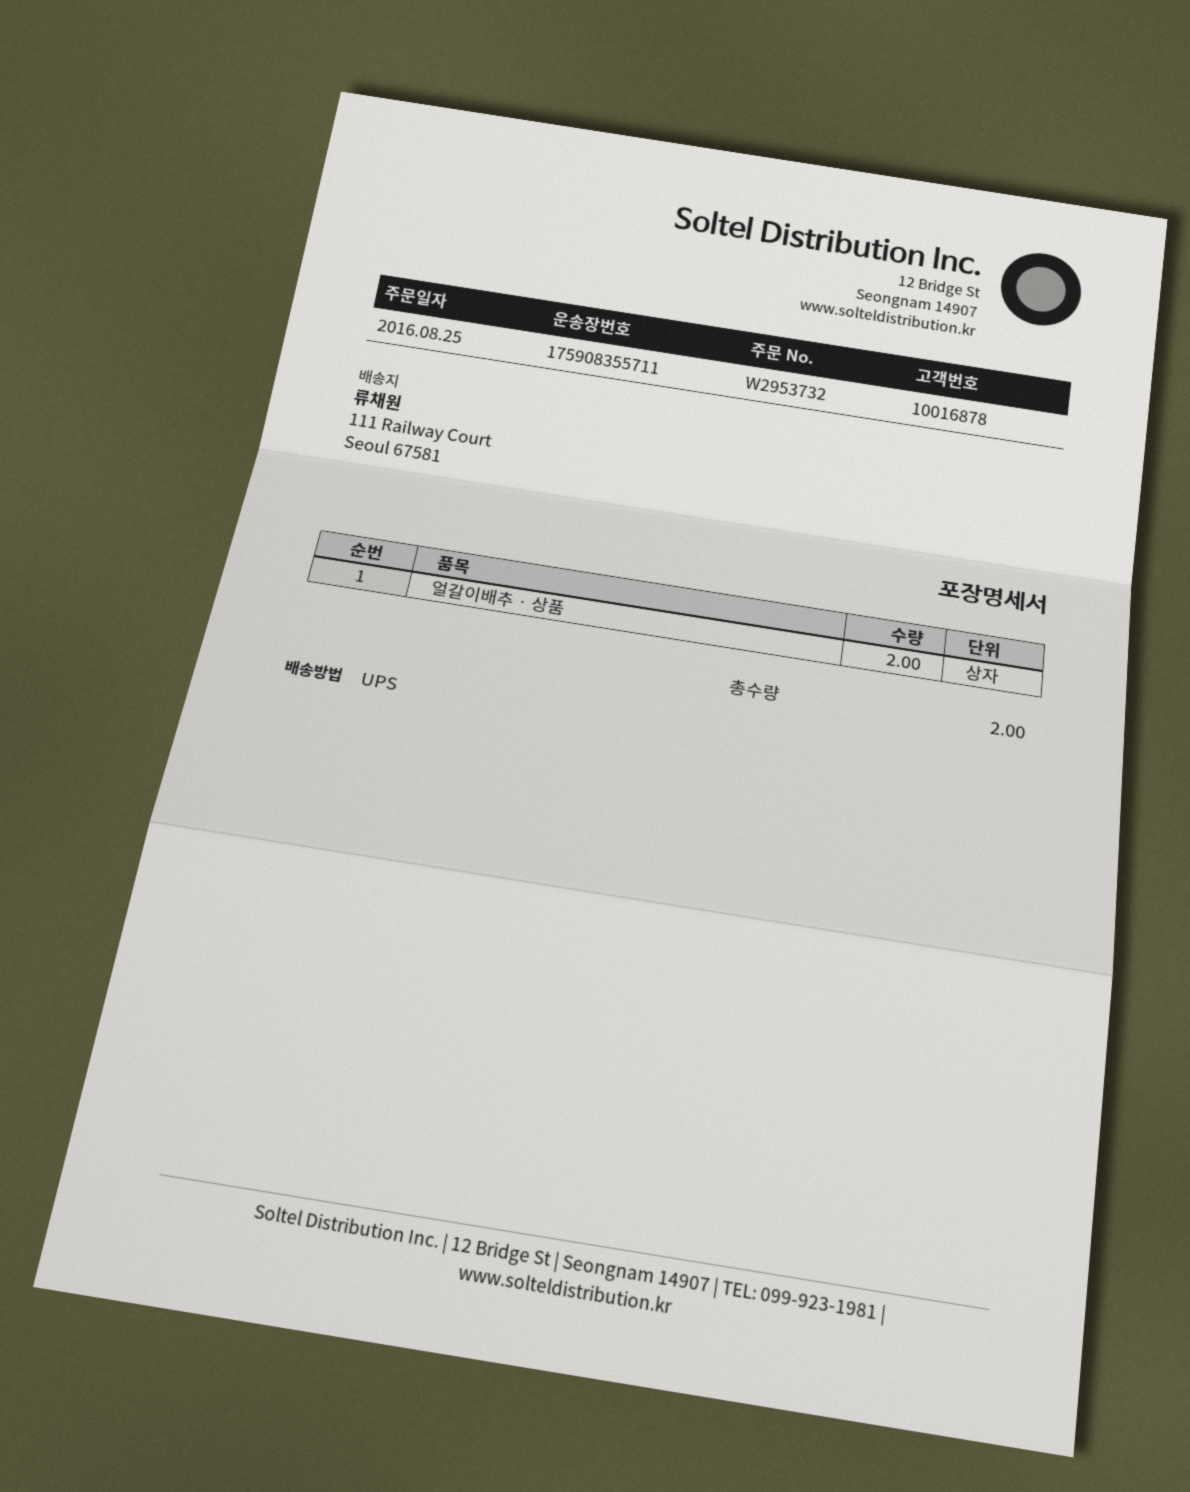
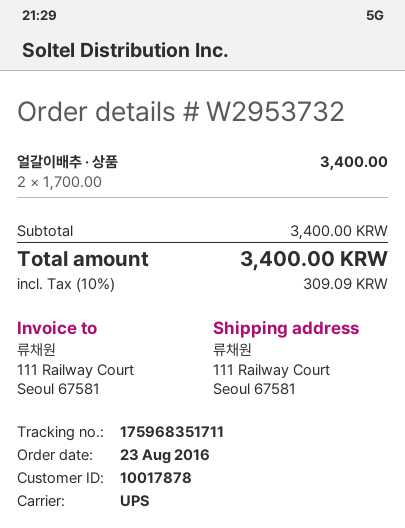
order date: 2016-08-25 -> 2016-08-23
customer number: 10016878 -> 10017878
tracking number: 175908355711 -> 175968351711

